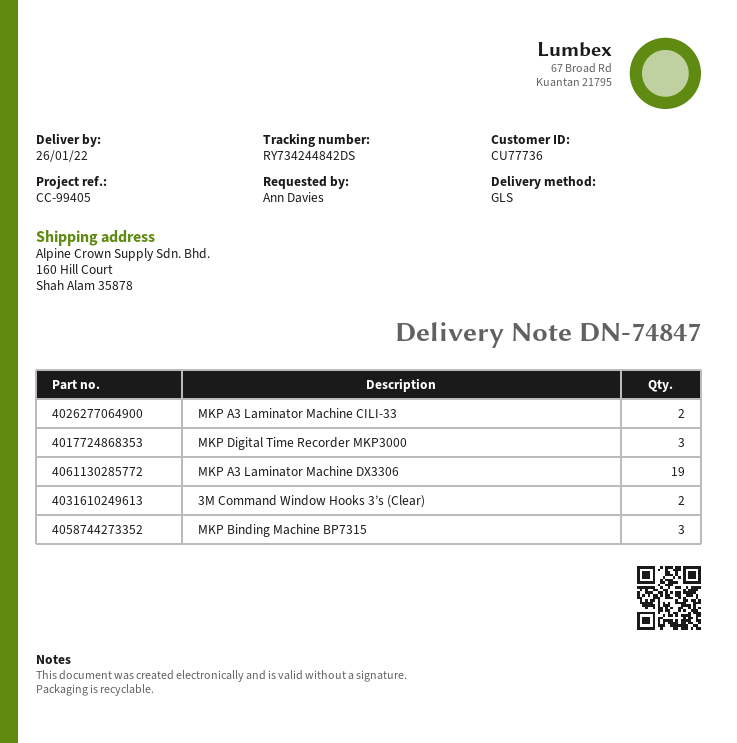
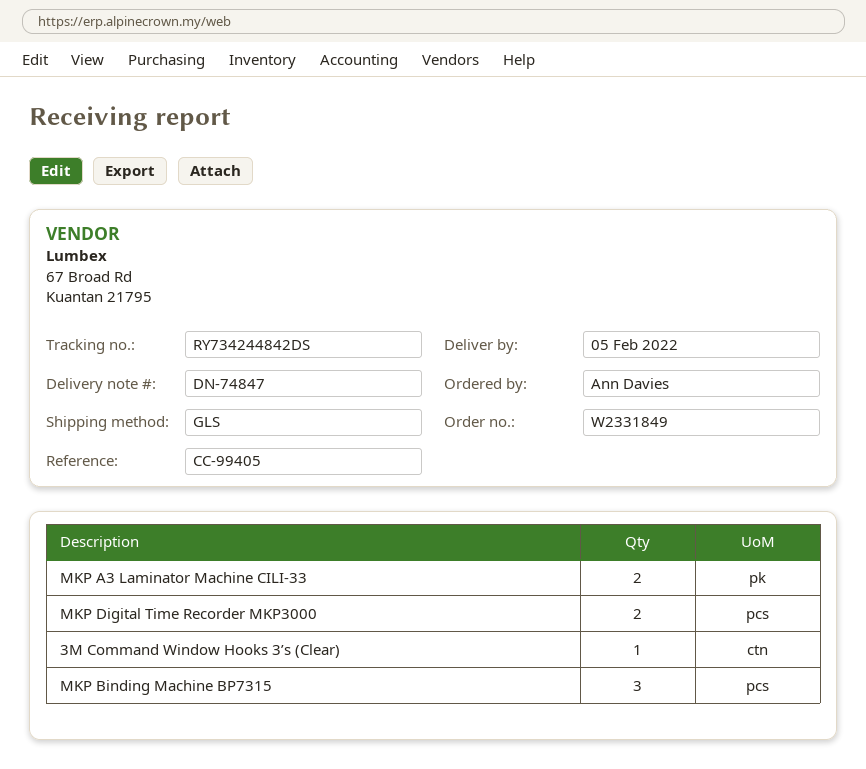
delivery date: 2022-01-26 -> 2022-02-05
MKP Digital Time Recorder MKP3000: 3 -> 2
MKP A3 Laminator Machine DX3306: 19 -> none
3M Command Window Hooks 3’s (Clear): 2 -> 1

